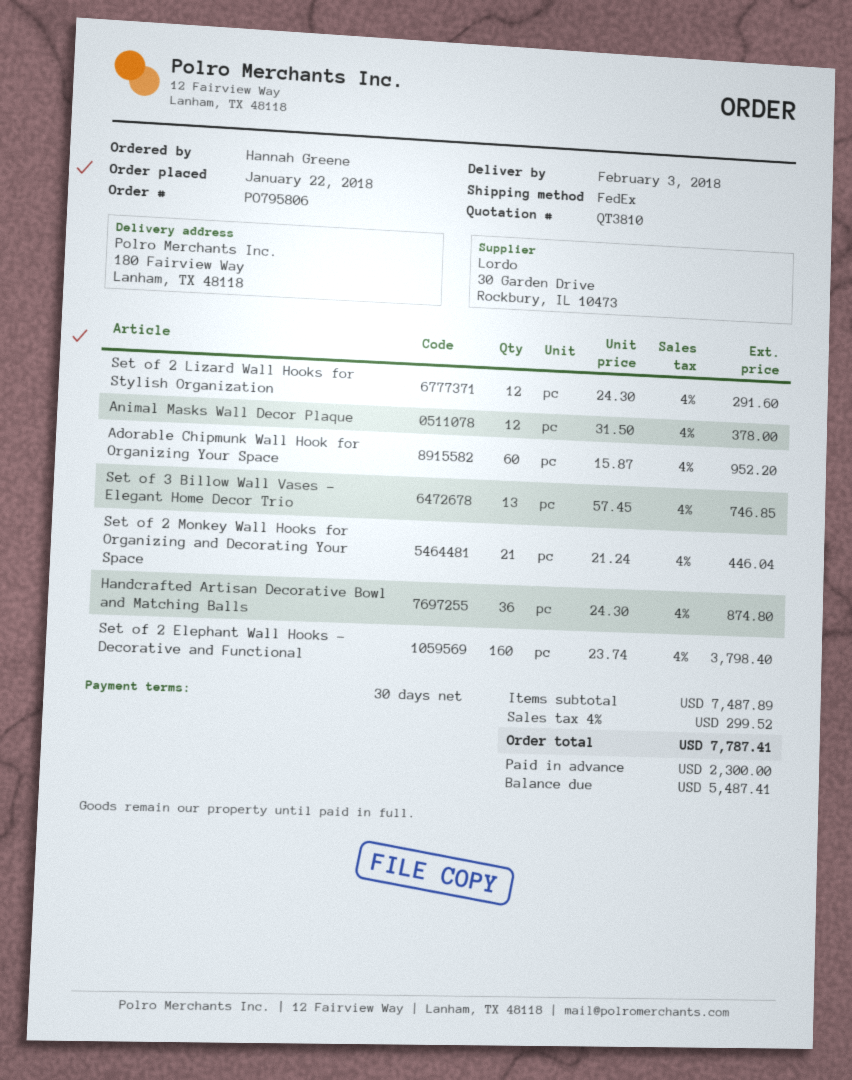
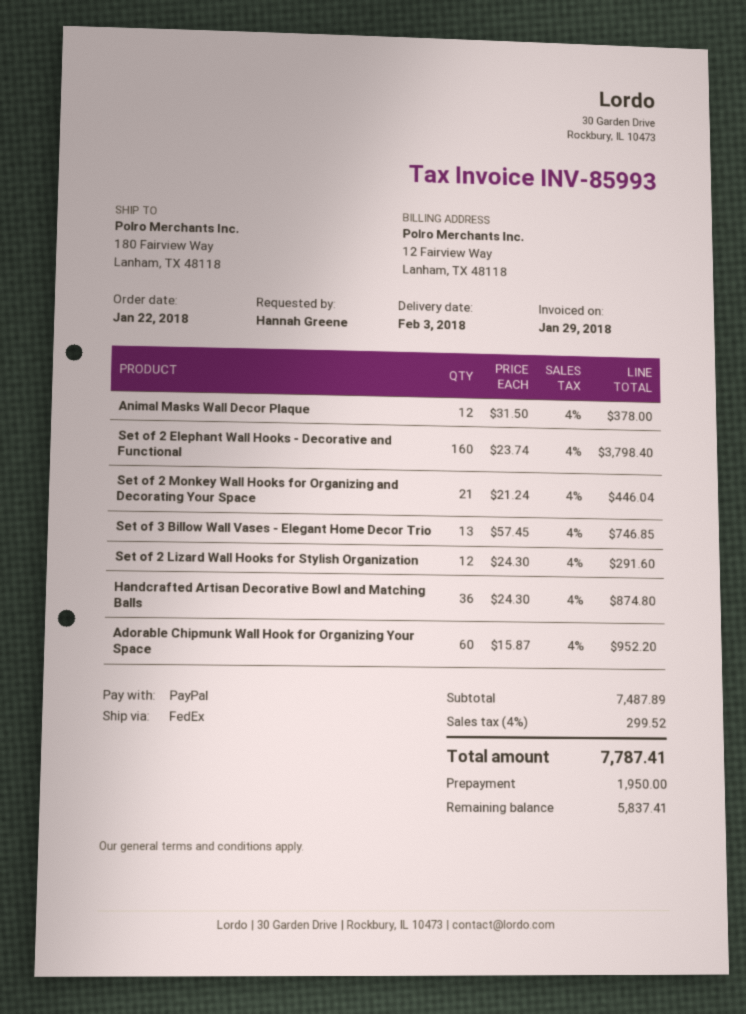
deposit: 2300.00 -> 1950.00
balance: 5487.41 -> 5837.41

